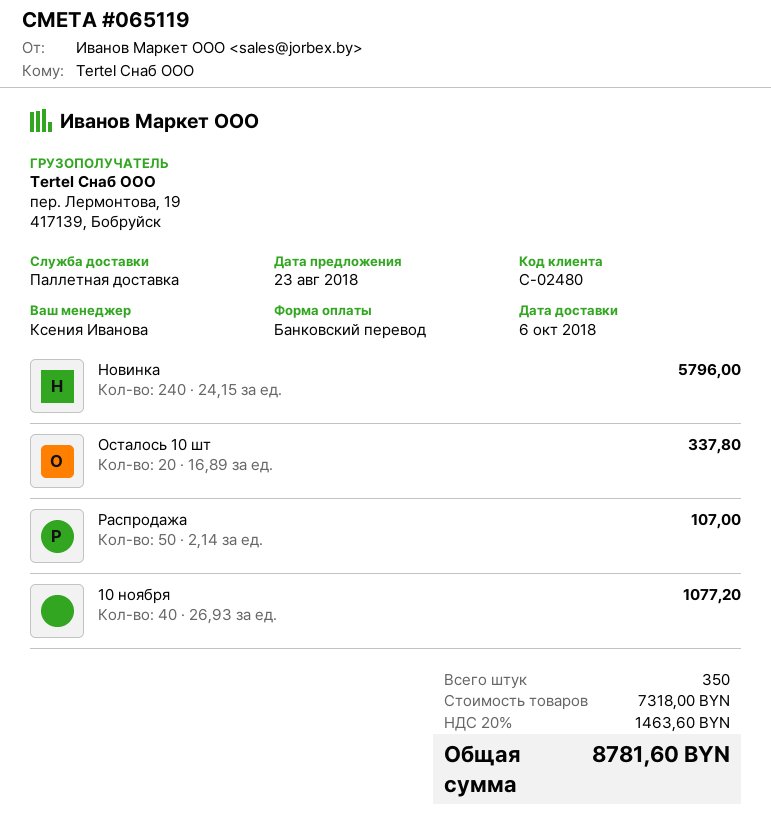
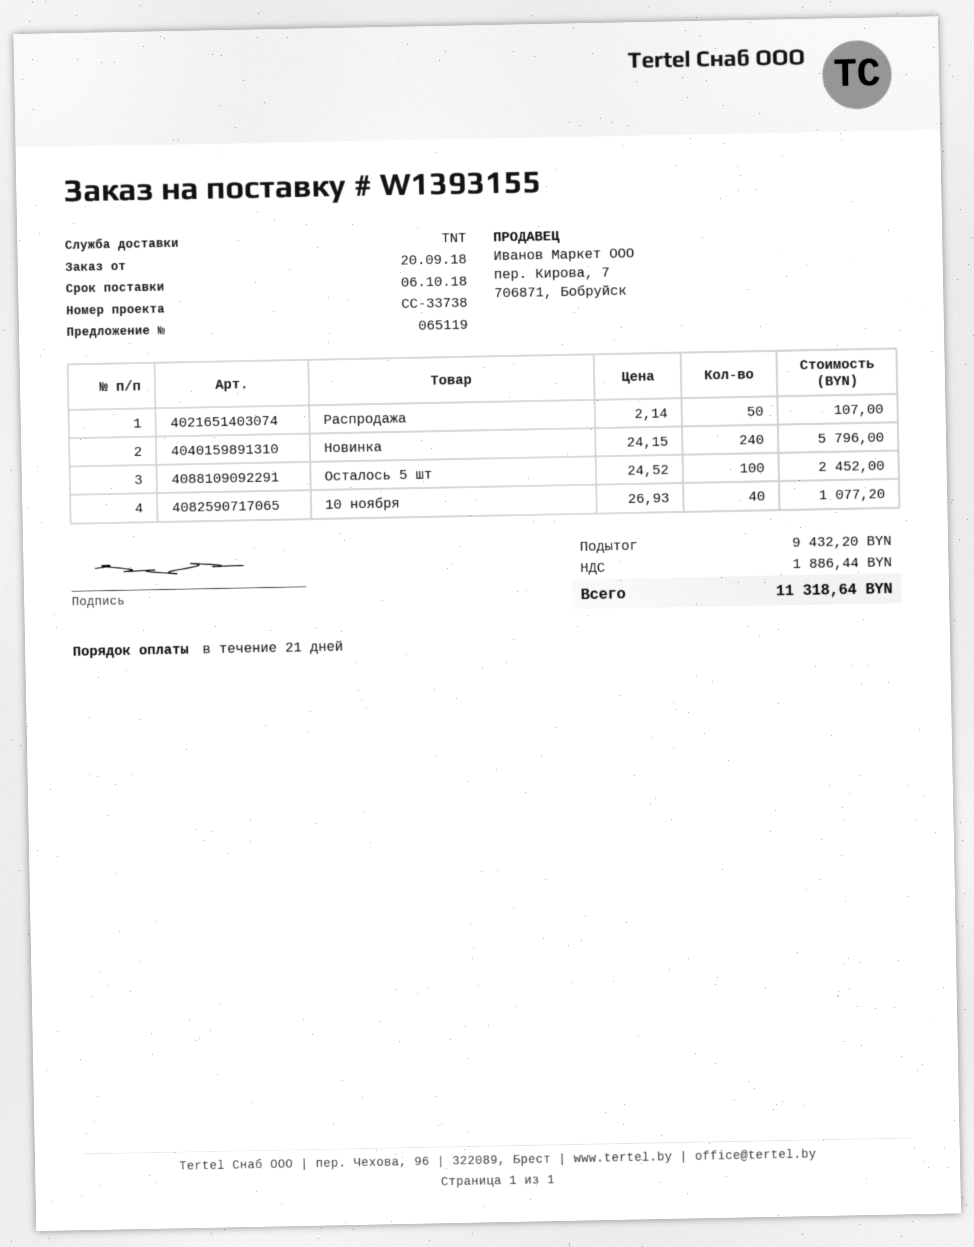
shipping method: pallet freight -> TNT
Осталось 10 шт: 20 x 16.89 = 337.80 -> none
Осталось 5 шт: none -> 100 x 24.52 = 2452.00
subtotal: 7318.00 -> 9432.20
tax: 1463.60 -> 1886.44
total: 8781.60 -> 11318.64

